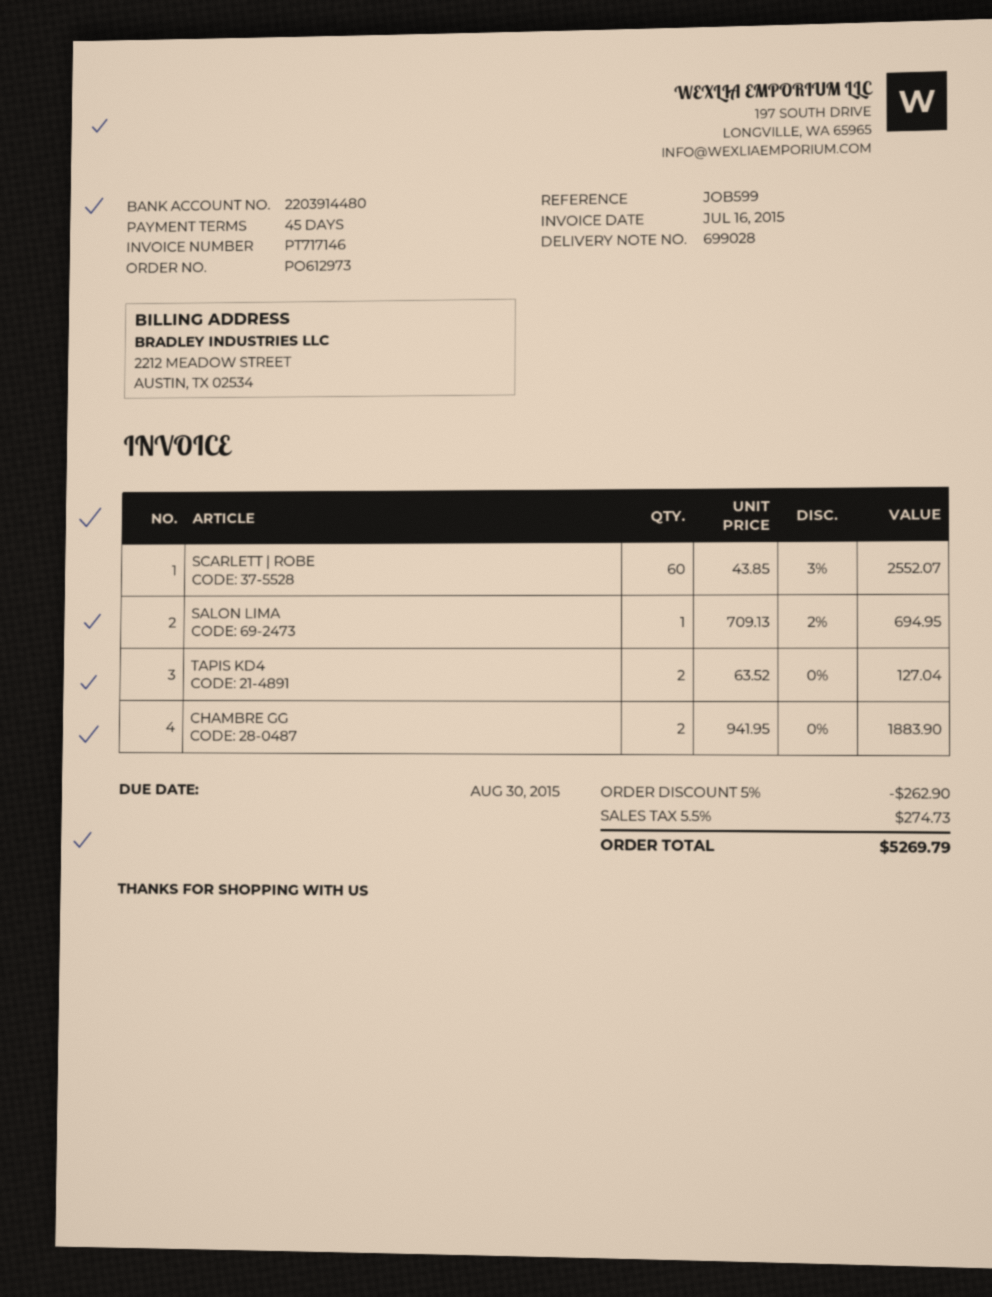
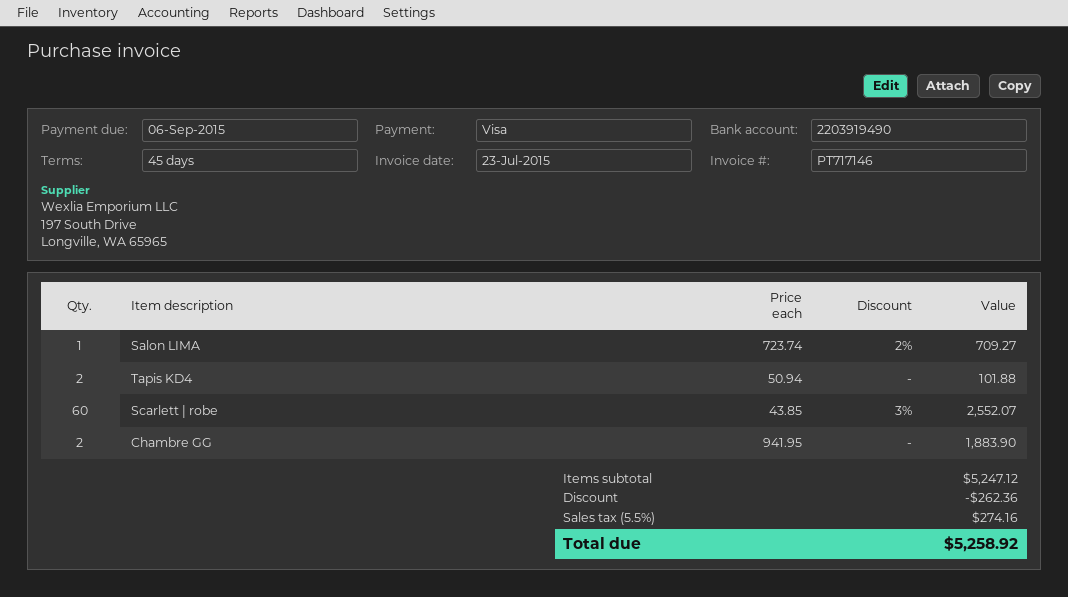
invoice date: 2015-07-16 -> 2015-07-23
due date: 2015-08-30 -> 2015-09-06
bank account: 2203914480 -> 2203919490
SALON LIMA: 1 x 709.13 - 2% = 694.95 -> 1 x 723.74 - 2% = 709.27
TAPIS KD4: 2 x 63.52 = 127.04 -> 2 x 50.94 = 101.88
discount: 262.90 -> 262.36
tax: 5.5% = 274.73 -> 5.5% = 274.16
total: 5269.79 -> 5258.92

